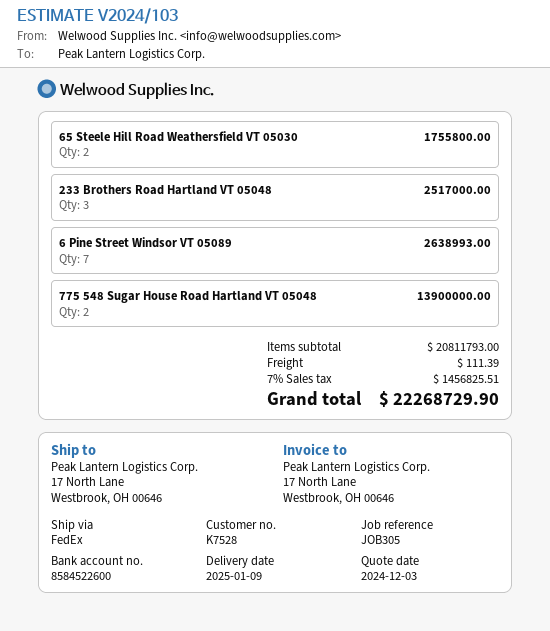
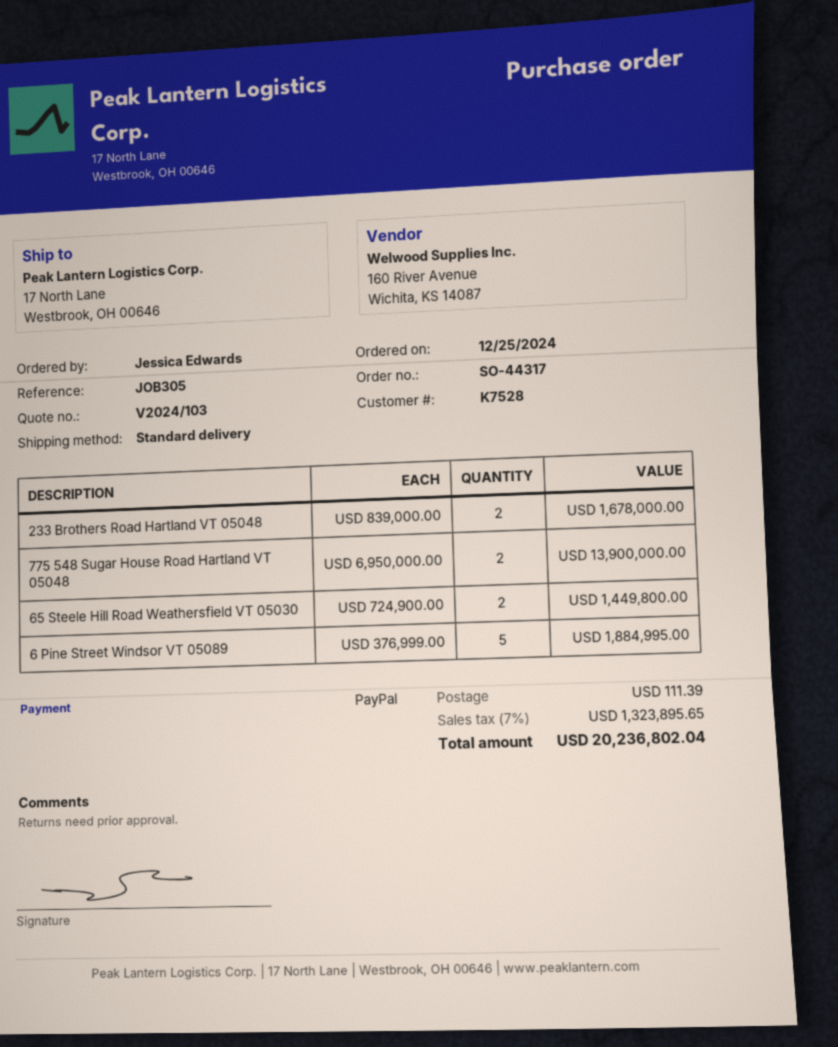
shipping method: FedEx -> standard
65 Steele Hill Road Weathersfield VT 05030: 2 for 1755800.00 -> 2 for 1449800.00
233 Brothers Road Hartland VT 05048: 3 for 2517000.00 -> 2 for 1678000.00
6 Pine Street Windsor VT 05089: 7 for 2638993.00 -> 5 for 1884995.00
tax: 7% = 1456825.51 -> 7% = 1323895.65
total: 22268729.90 -> 20236802.04

